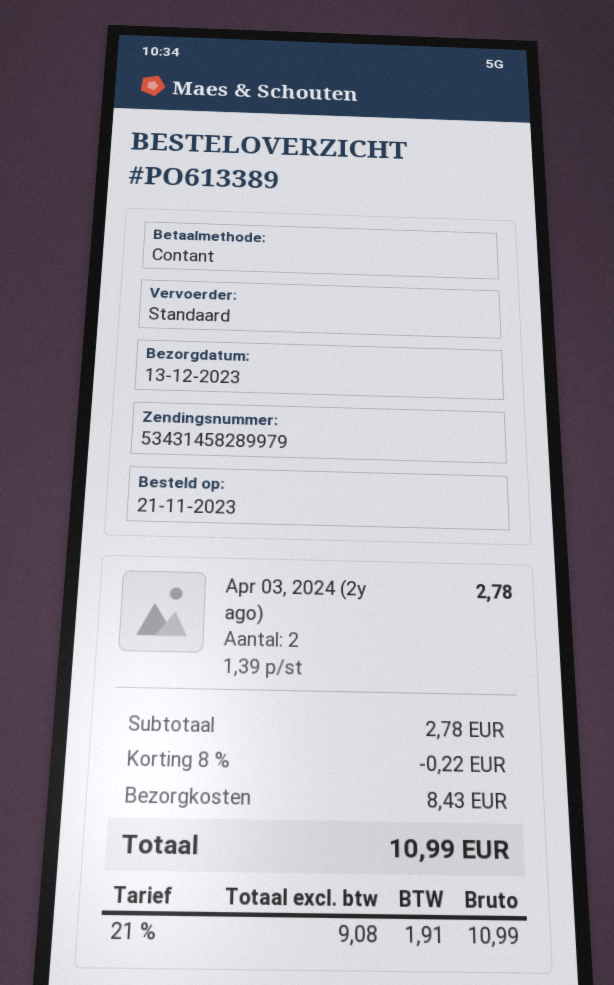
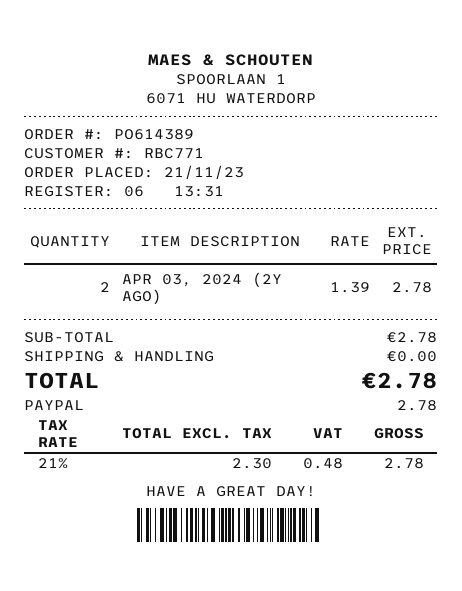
order number: PO613389 -> PO614389
payment method: cash -> PayPal
discount: 8% = 0.22 -> none
shipping: 8.43 -> 0.00
net: 9.08 -> 2.30
tax: 21% = 1.91 -> 21% = 0.48
total: 10.99 -> 2.78

